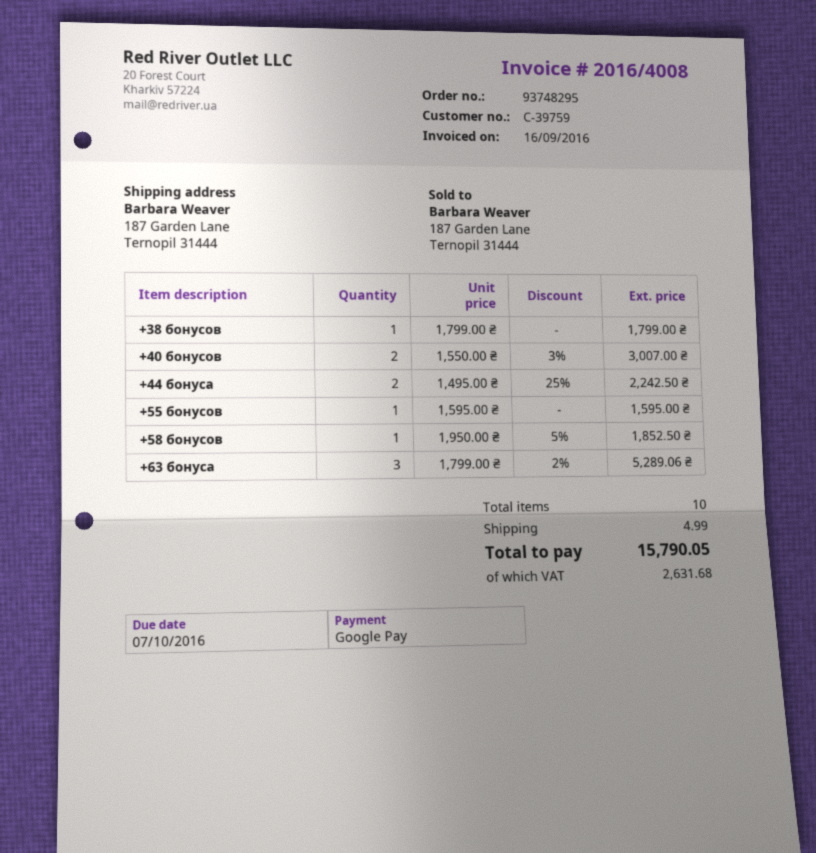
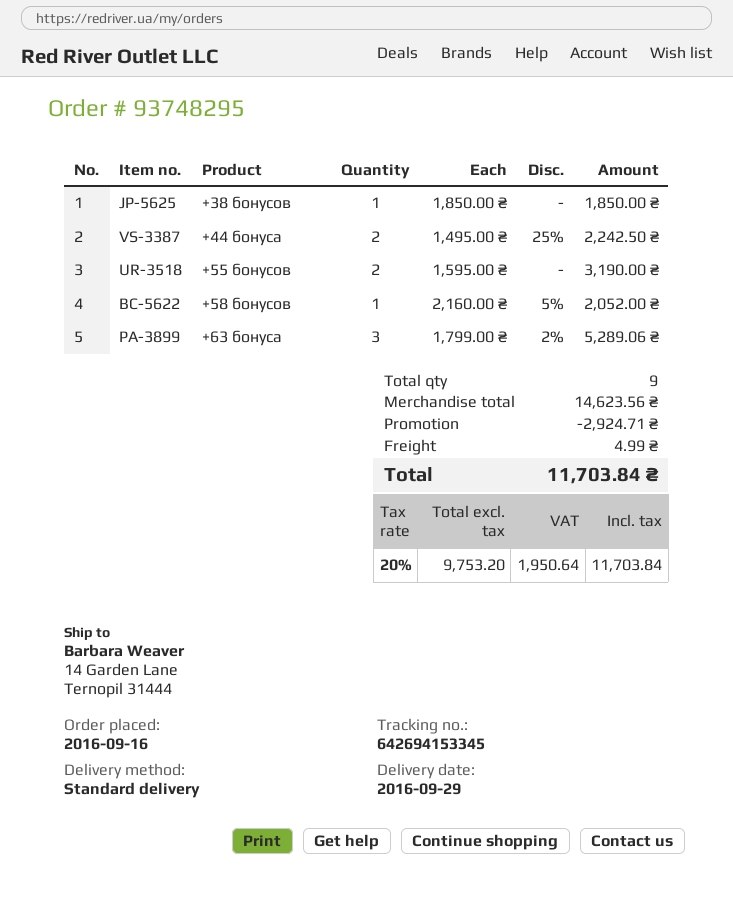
ship to: 187 Garden Lane, Ternopil 31444 -> 14 Garden Lane, Ternopil 31444
+38 бонусов: 1 x 1799.00 = 1799.00 -> 1 x 1850.00 = 1850.00
+40 бонусов: 2 x 1550.00 - 3% = 3007.00 -> none
+55 бонусов: 1 x 1595.00 = 1595.00 -> 2 x 1595.00 = 3190.00
+58 бонусов: 1 x 1950.00 - 5% = 1852.50 -> 1 x 2160.00 - 5% = 2052.00
total quantity: 10 -> 9
discount: none -> 2924.71
tax: 2631.68 -> 1950.64
total: 15790.05 -> 11703.84

